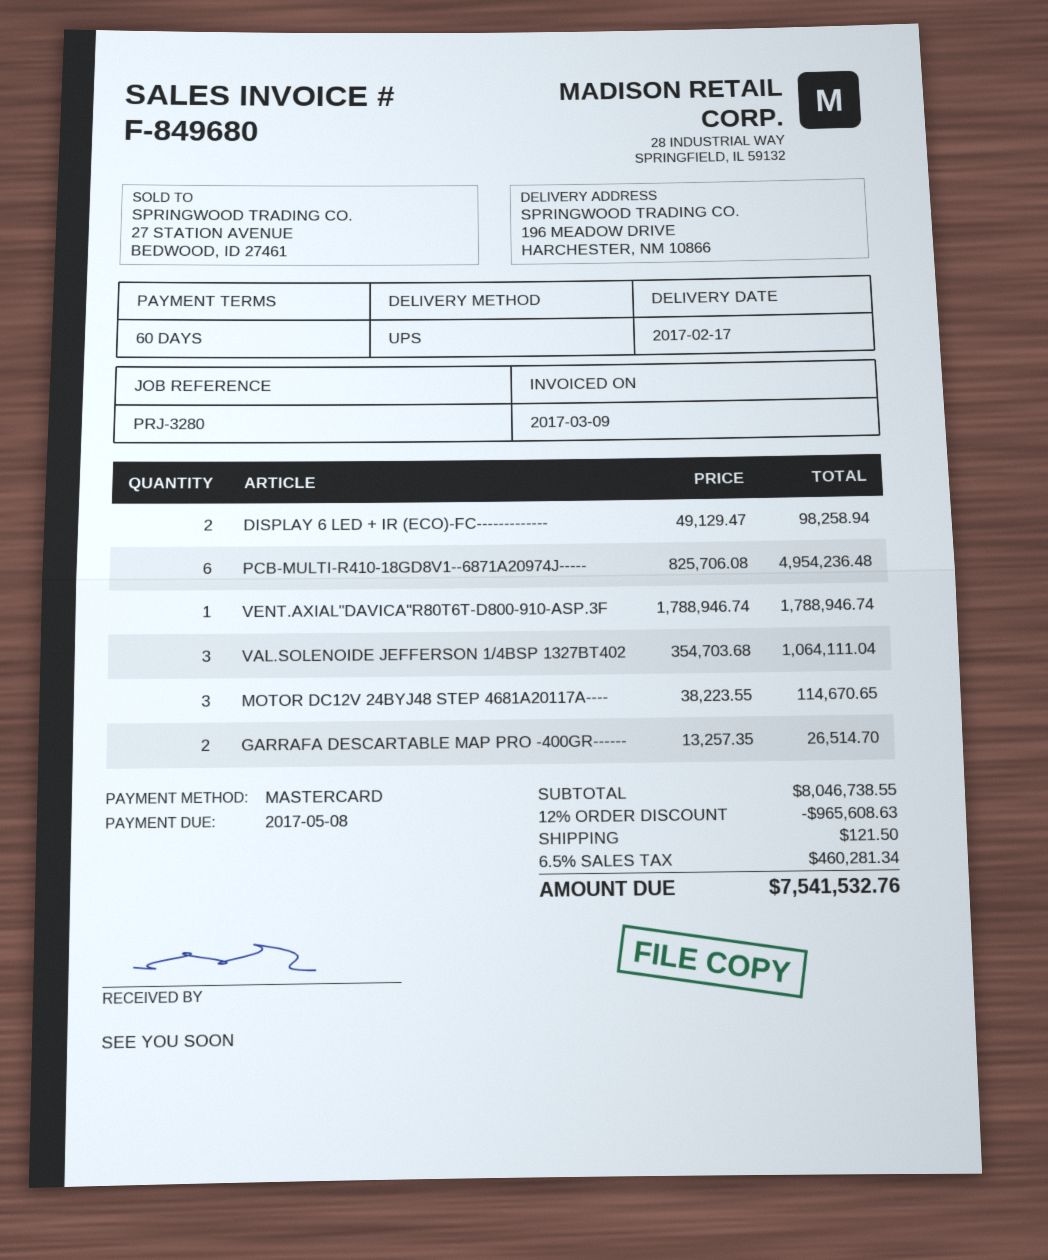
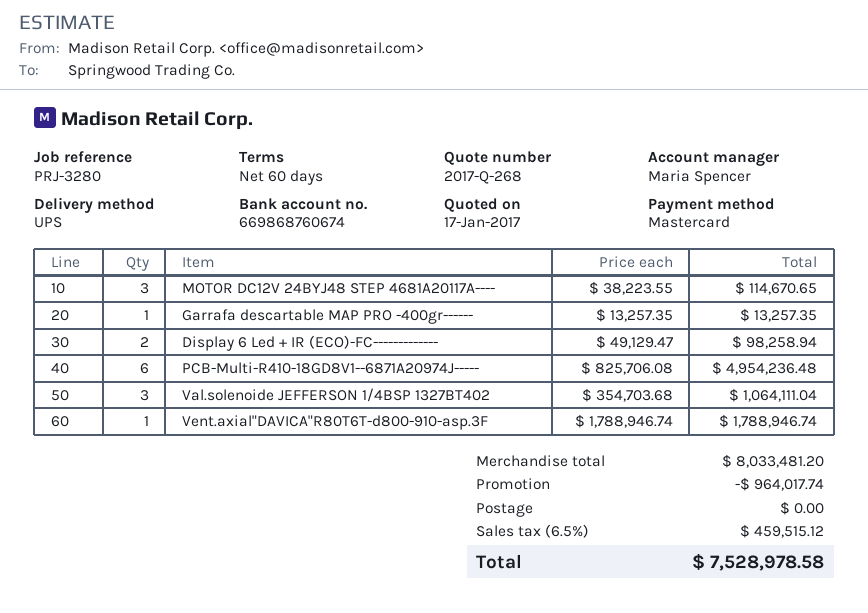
GARRAFA DESCARTABLE MAP PRO -400GR------: 2 x 13257.35 = 26514.70 -> 1 x 13257.35 = 13257.35
subtotal: 8046738.55 -> 8033481.20
discount: 965608.63 -> 964017.74
shipping: 121.50 -> 0.00
tax: 6.5% = 460281.34 -> 6.5% = 459515.12
total: 7541532.76 -> 7528978.58

